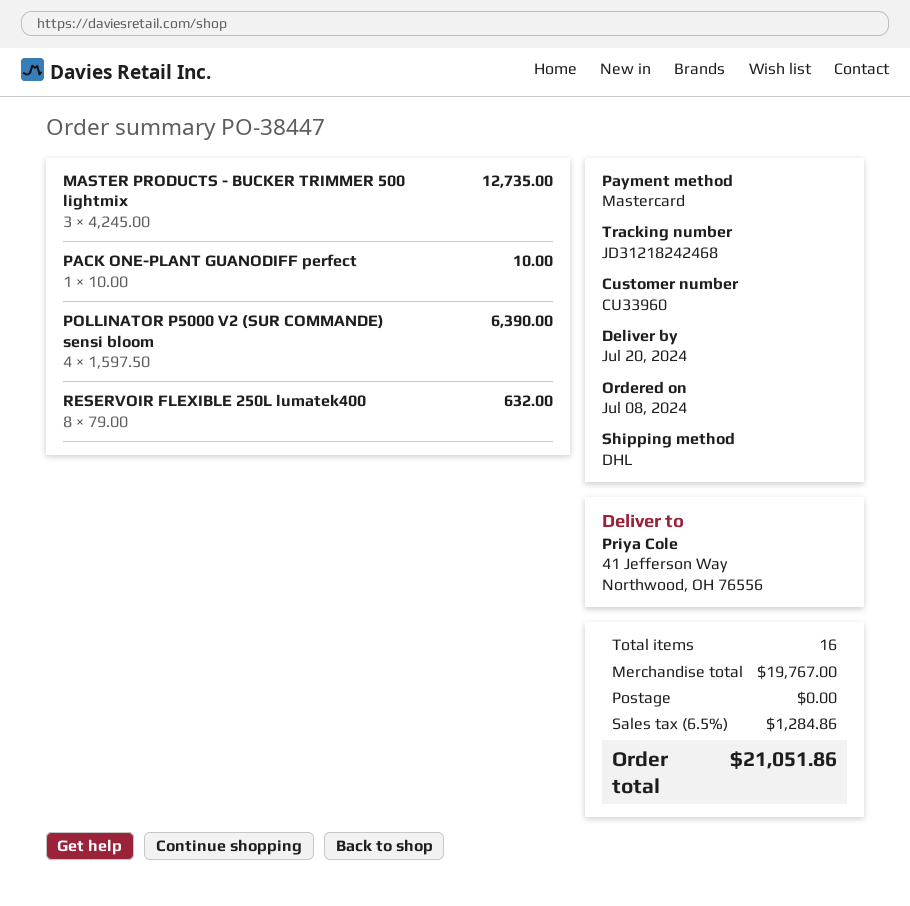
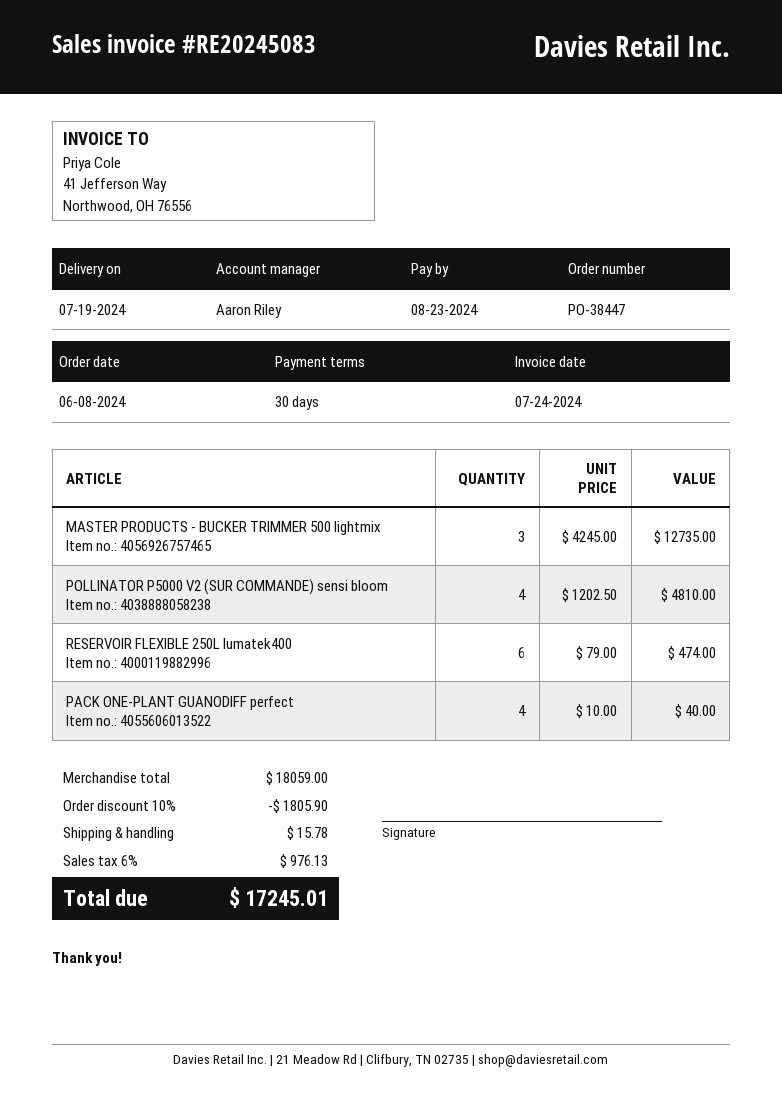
order date: 2024-07-08 -> 2024-06-08
delivery date: 2024-07-20 -> 2024-07-19
PACK ONE-PLANT GUANODIFF perfect: 1 x 10.00 = 10.00 -> 4 x 10.00 = 40.00
POLLINATOR P5000 V2 (SUR COMMANDE) sensi bloom: 4 x 1597.50 = 6390.00 -> 4 x 1202.50 = 4810.00
RESERVOIR FLEXIBLE 250L lumatek400: 8 x 79.00 = 632.00 -> 6 x 79.00 = 474.00
subtotal: 19767.00 -> 18059.00
discount: none -> 10% = 1805.90
shipping: 0.00 -> 15.78
tax: 6.5% = 1284.86 -> 6% = 976.13
total: 21051.86 -> 17245.01

